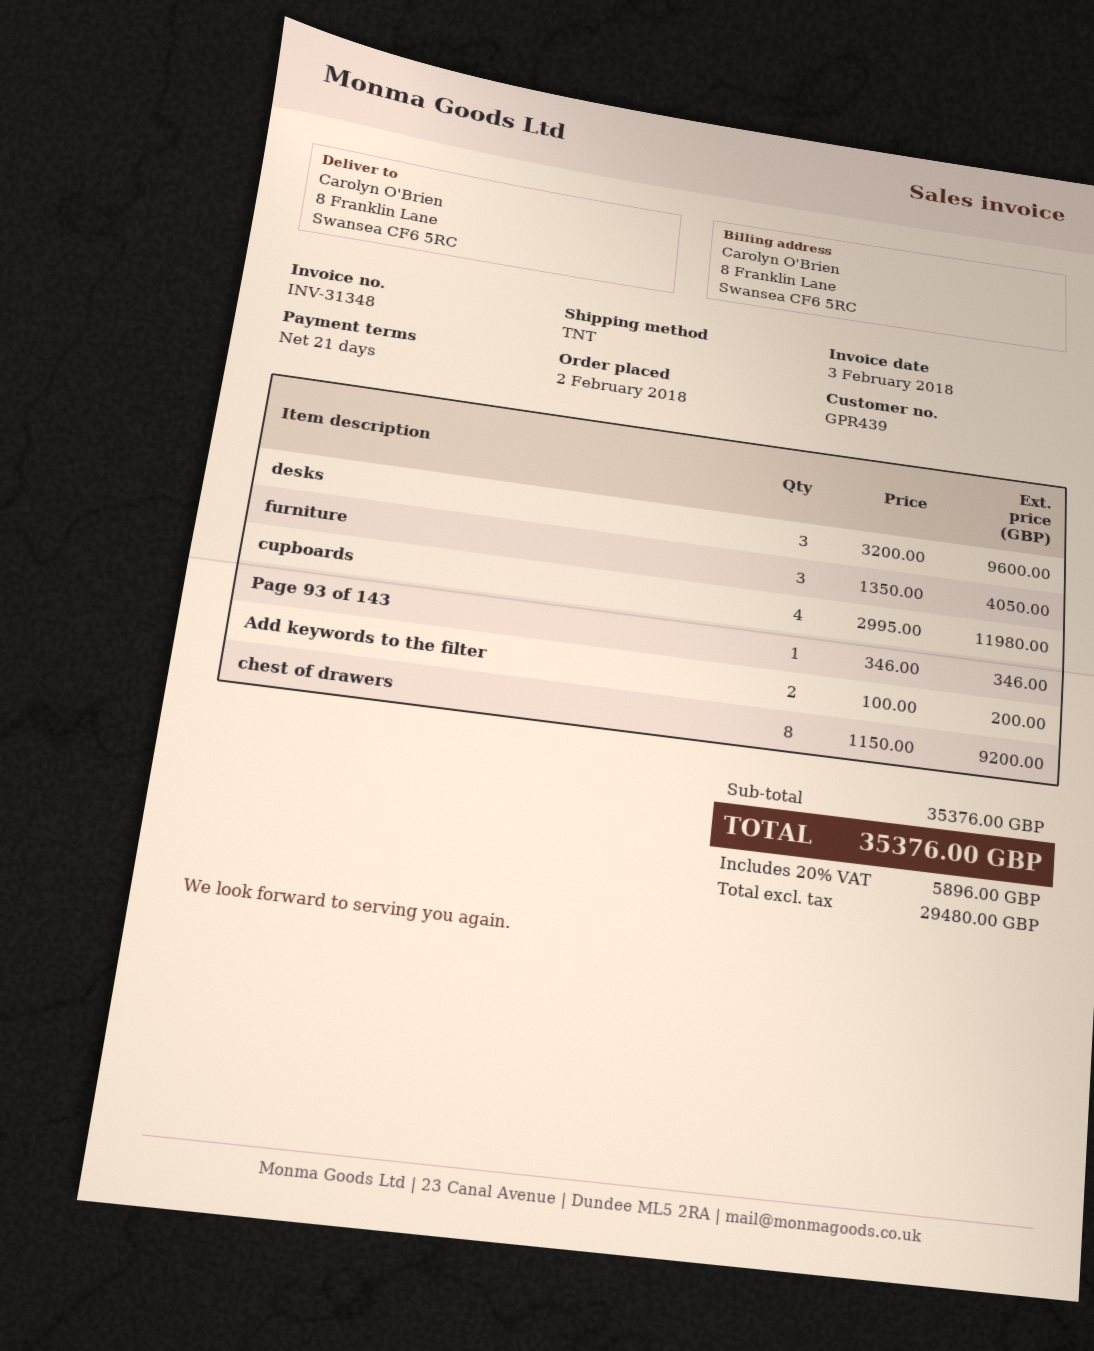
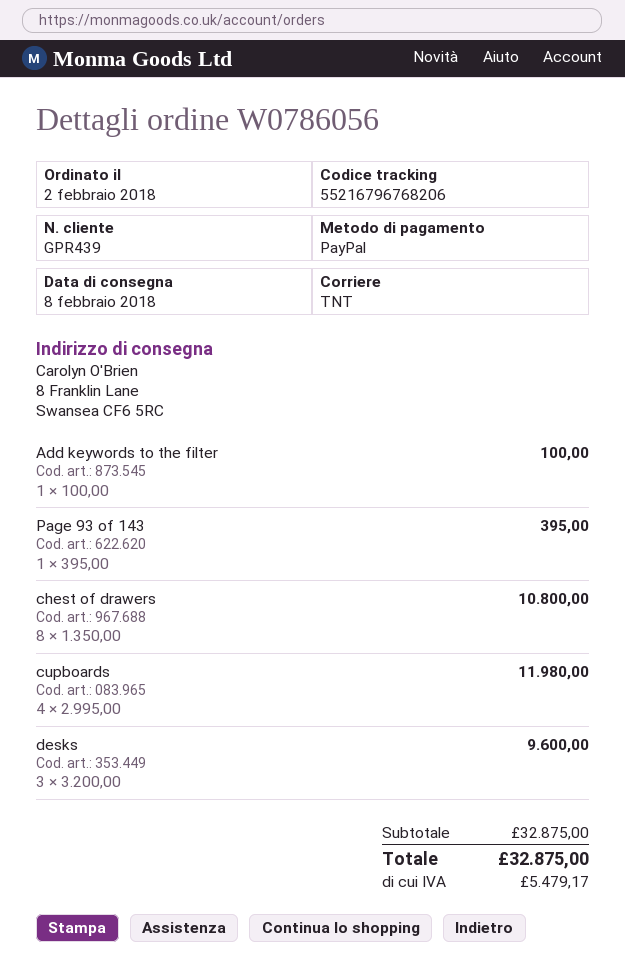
furniture: 3 x 1350.00 = 4050.00 -> none
Page 93 of 143: 1 x 346.00 = 346.00 -> 1 x 395.00 = 395.00
Add keywords to the filter: 2 x 100.00 = 200.00 -> 1 x 100.00 = 100.00
chest of drawers: 8 x 1150.00 = 9200.00 -> 8 x 1350.00 = 10800.00
subtotal: 35376.00 -> 32875.00
tax: 5896.00 -> 5479.17
total: 35376.00 -> 32875.00

